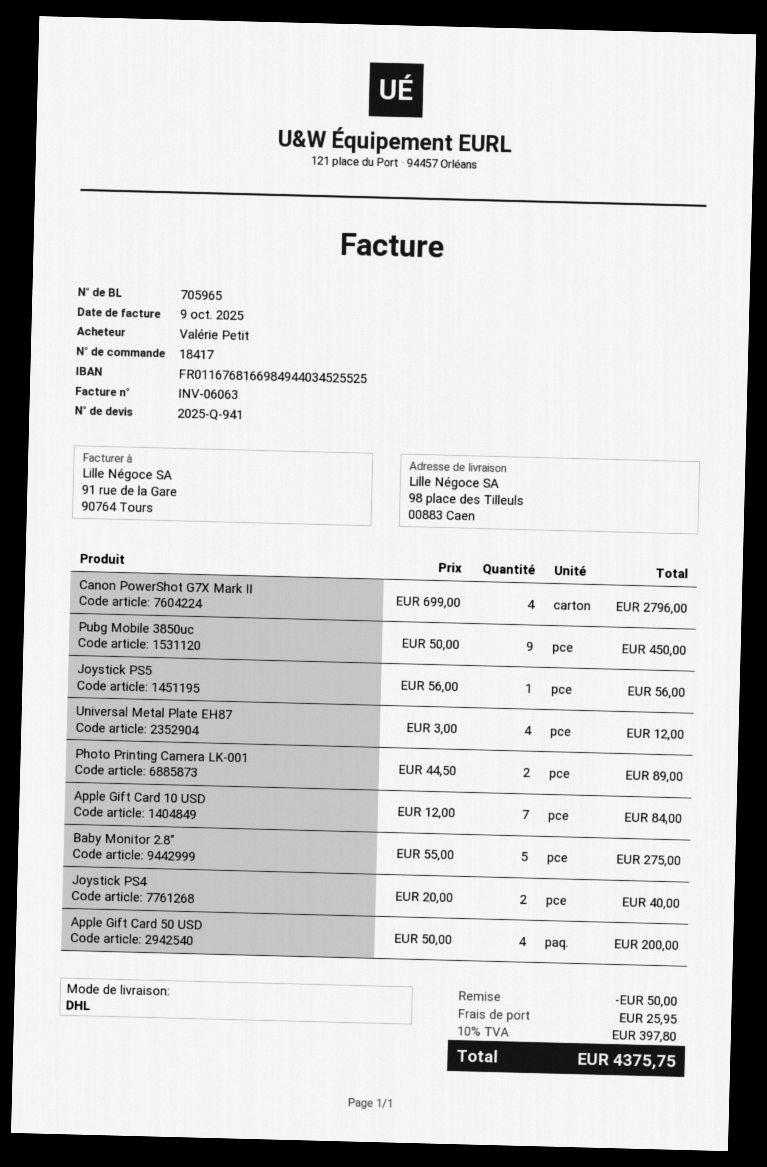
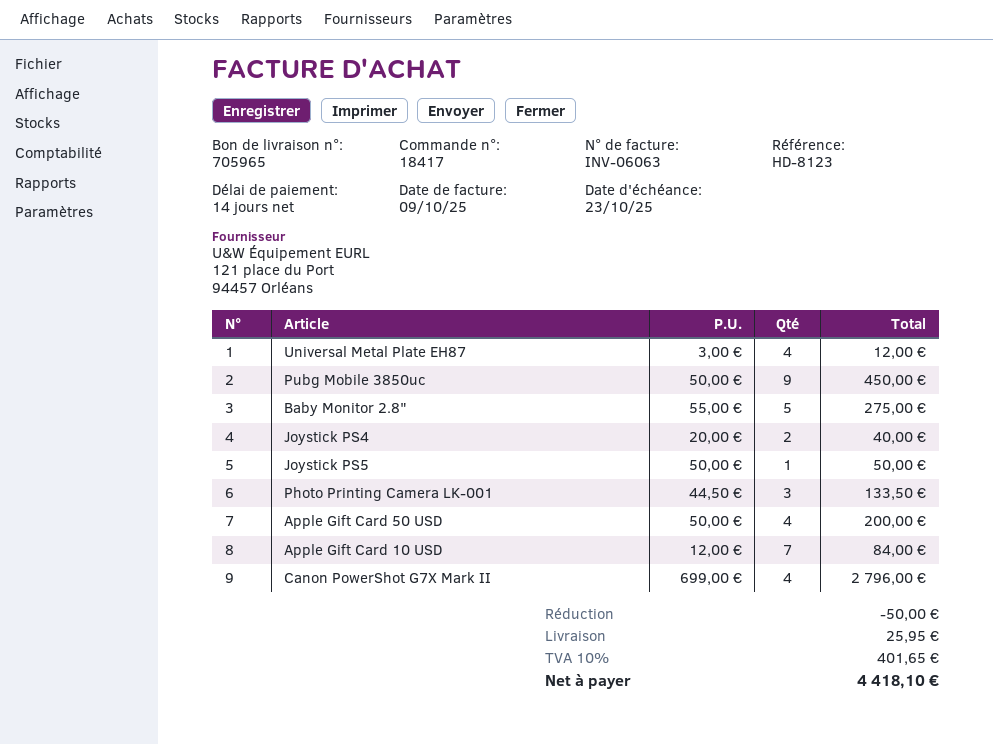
Joystick PS5: 1 x 56.00 = 56.00 -> 1 x 50.00 = 50.00
Photo Printing Camera LK-001: 2 x 44.50 = 89.00 -> 3 x 44.50 = 133.50
tax: 10% = 397.80 -> 10% = 401.65
total: 4375.75 -> 4418.10

